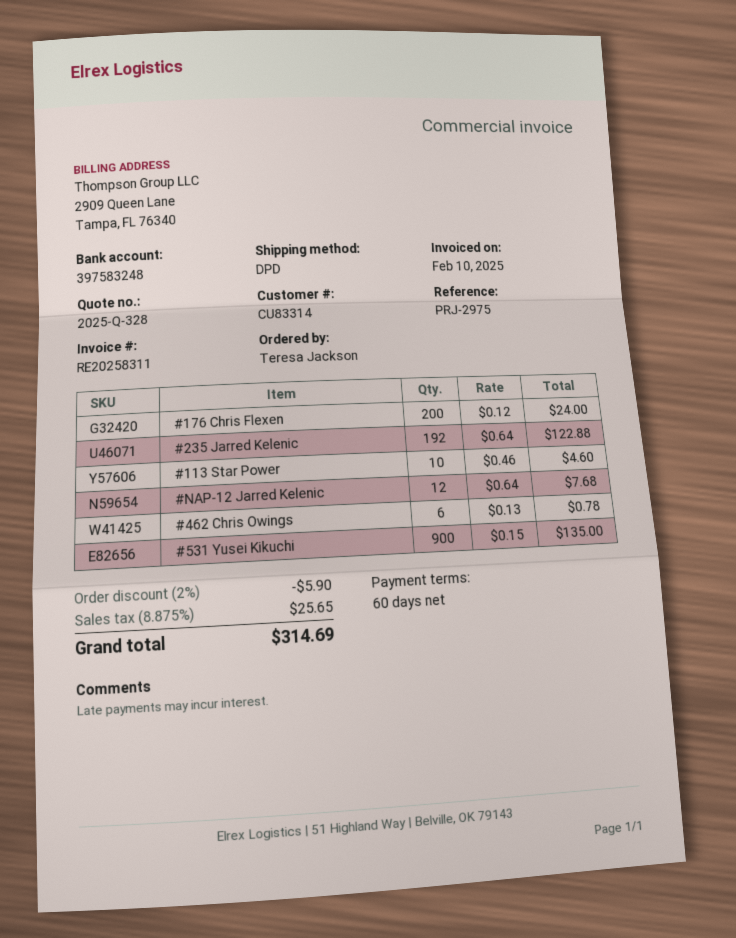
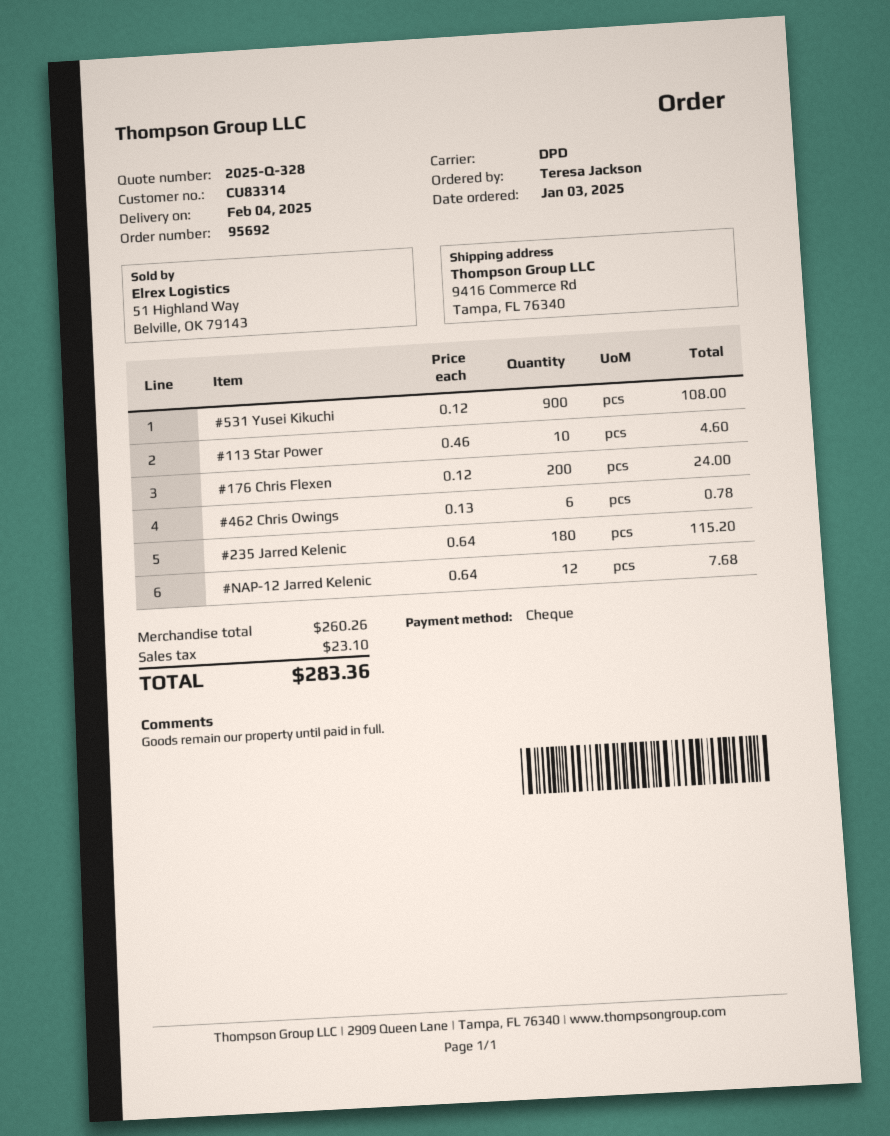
#235 Jarred Kelenic: 192 x 0.64 = 122.88 -> 180 x 0.64 = 115.20
#531 Yusei Kikuchi: 900 x 0.15 = 135.00 -> 900 x 0.12 = 108.00
discount: 2% = 5.90 -> none
tax: 25.65 -> 23.10
total: 314.69 -> 283.36

